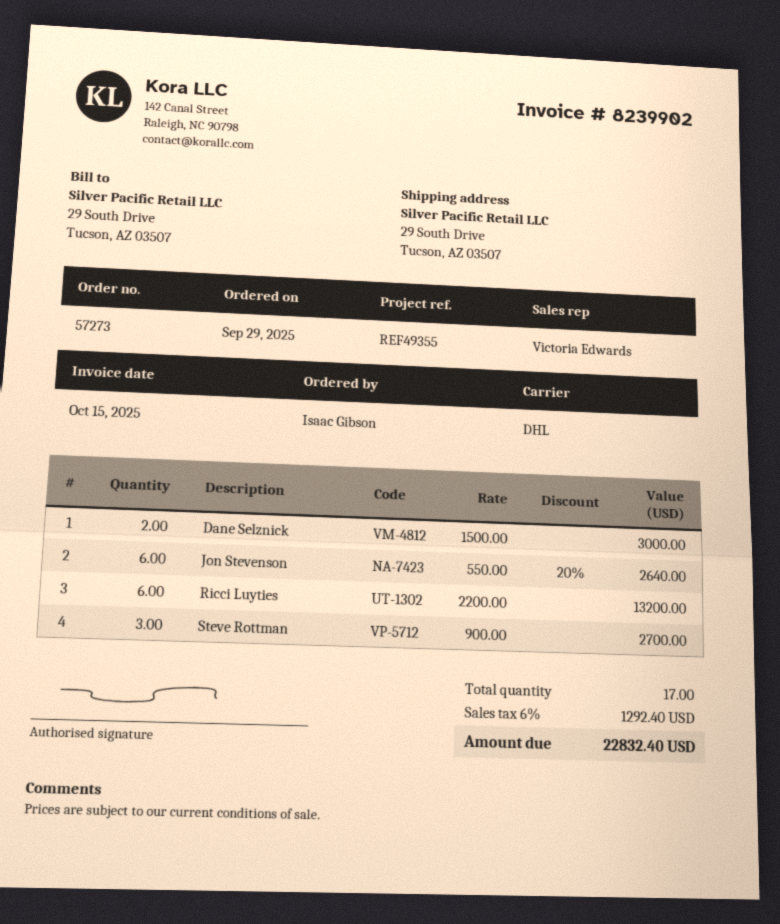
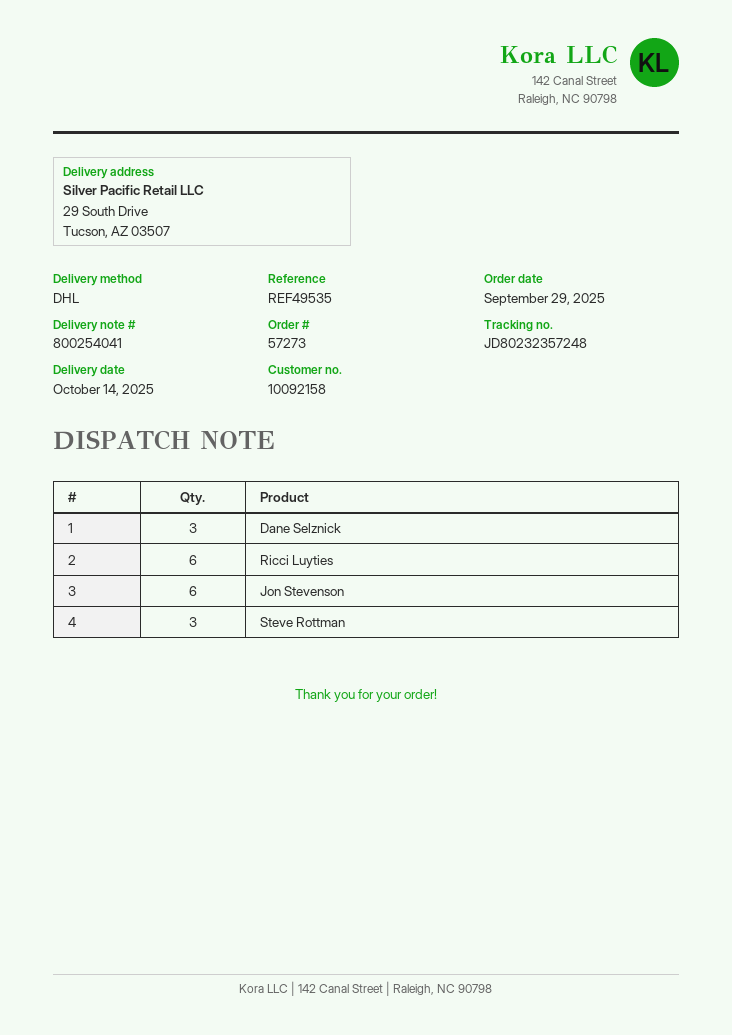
reference: REF49355 -> REF49535
Dane Selznick: 2 -> 3

